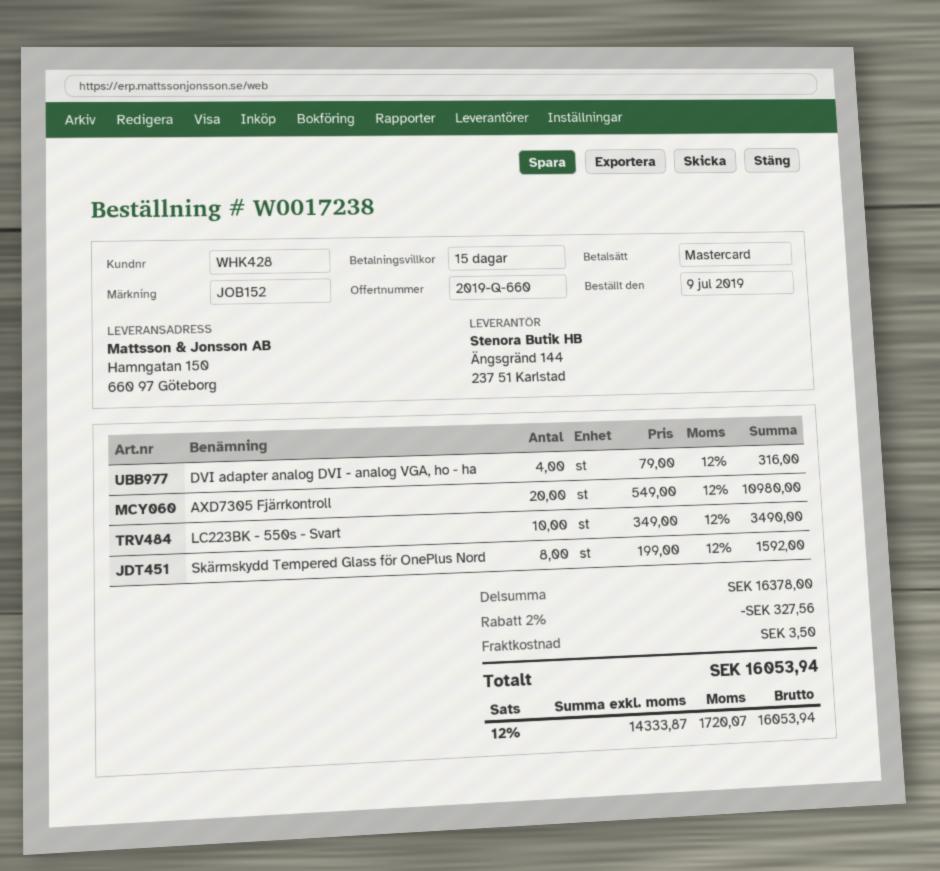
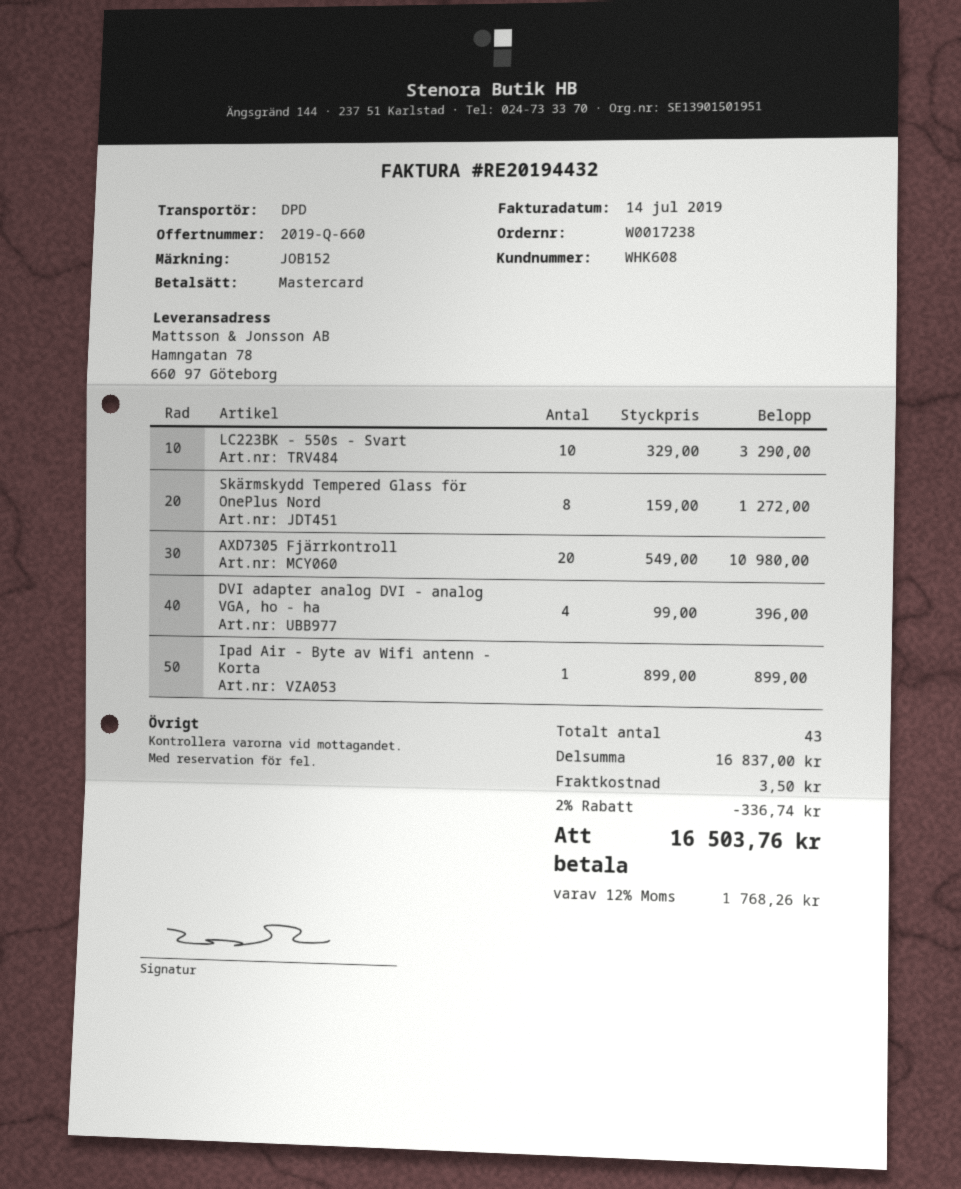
customer number: WHK428 -> WHK608
ship to: Hamngatan 150, 660 97 Göteborg -> Hamngatan 78, 660 97 Göteborg
DVI adapter analog DVI - analog VGA, ho - ha: 4 x 79.00 = 316.00 -> 4 x 99.00 = 396.00
LC223BK - 550s - Svart: 10 x 349.00 = 3490.00 -> 10 x 329.00 = 3290.00
Skärmskydd Tempered Glass för OnePlus Nord: 8 x 199.00 = 1592.00 -> 8 x 159.00 = 1272.00
Ipad Air - Byte av Wifi antenn - Korta: none -> 1 x 899.00 = 899.00
subtotal: 16378.00 -> 16837.00
discount: 2% = 327.56 -> 2% = 336.74
tax: 12% = 1720.07 -> 12% = 1768.26
total: 16053.94 -> 16503.76

